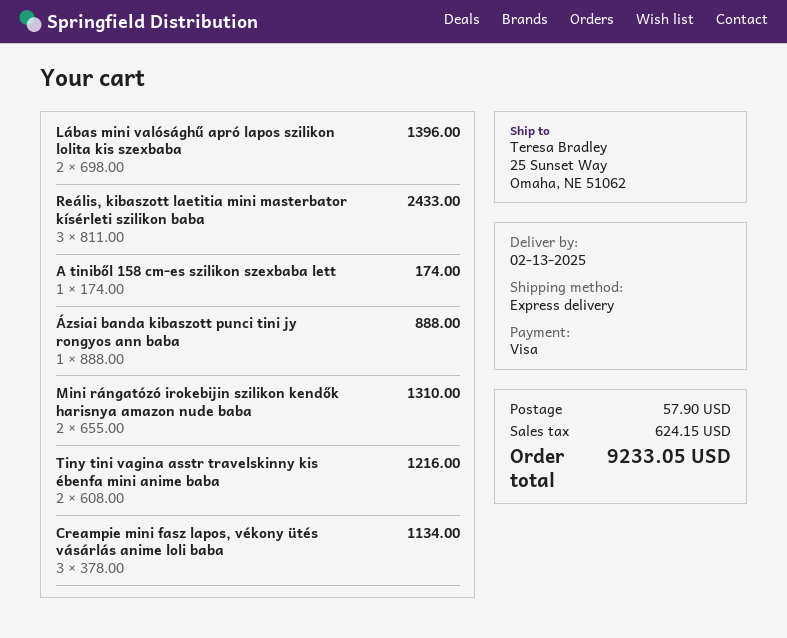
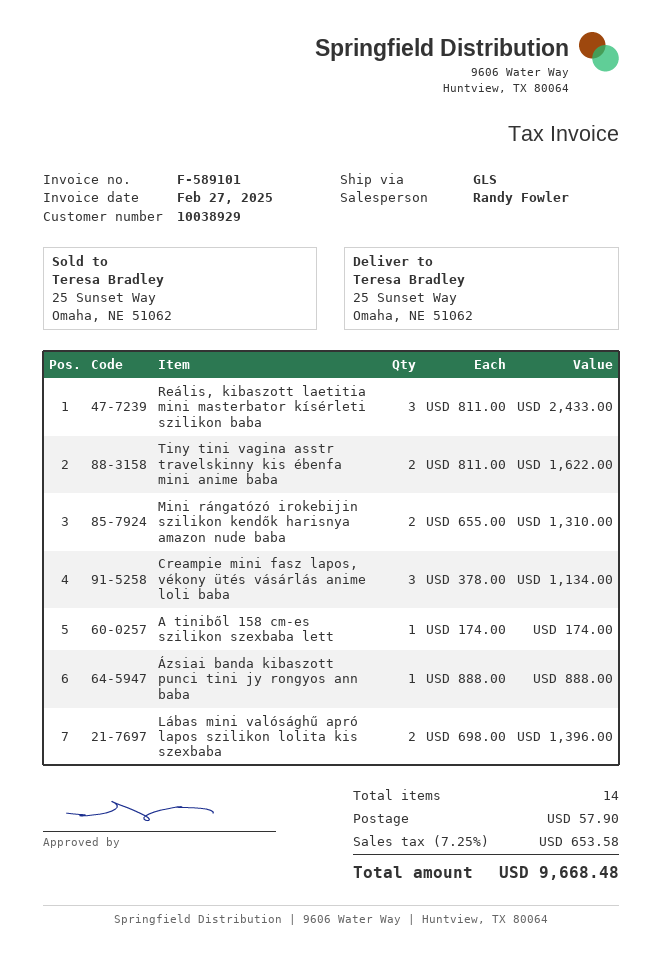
shipping method: express -> GLS
Tiny tini vagina asstr travelskinny kis ébenfa mini anime baba: 2 x 608.00 = 1216.00 -> 2 x 811.00 = 1622.00
tax: 624.15 -> 653.58
total: 9233.05 -> 9668.48

